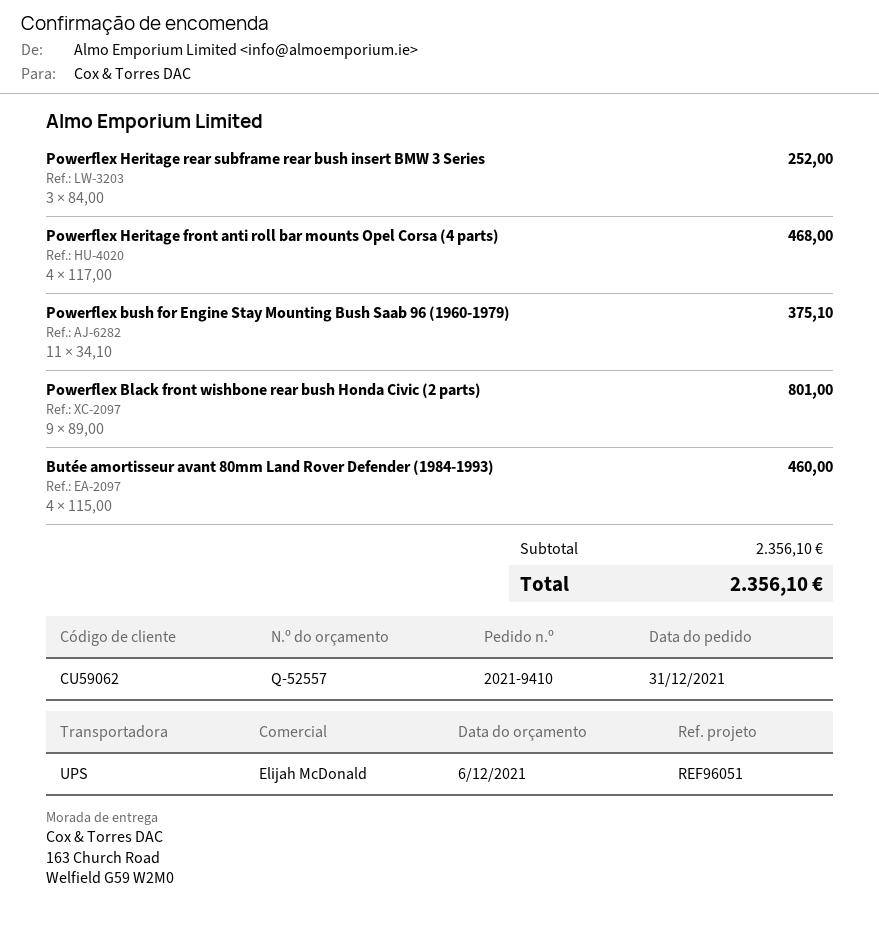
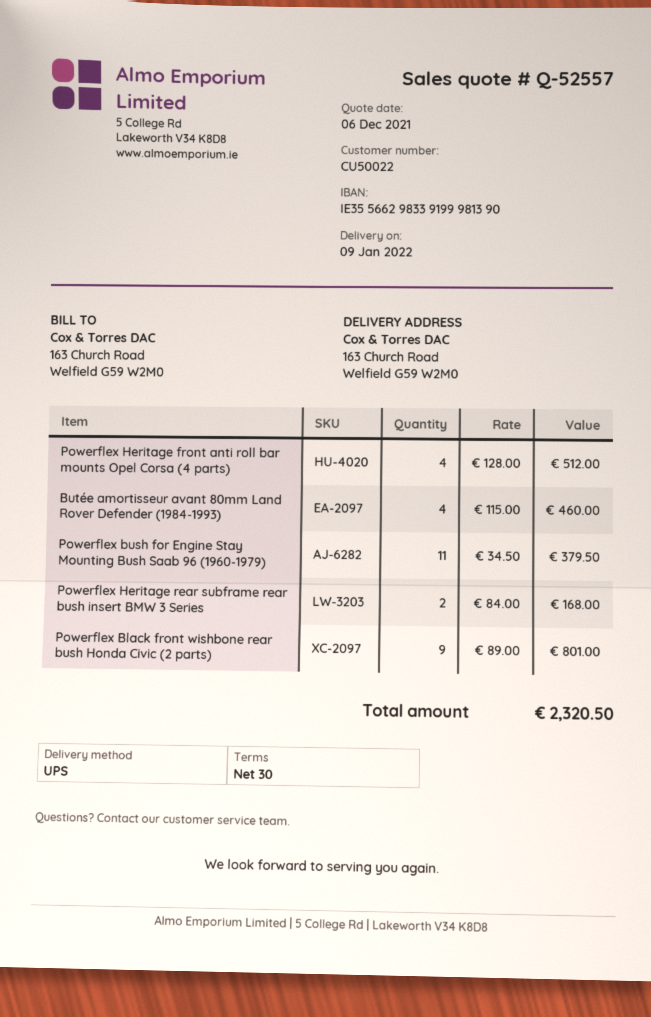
customer number: CU59062 -> CU50022
Powerflex Heritage rear subframe rear bush insert BMW 3 Series: 3 x 84.00 = 252.00 -> 2 x 84.00 = 168.00
Powerflex Heritage front anti roll bar mounts Opel Corsa (4 parts): 4 x 117.00 = 468.00 -> 4 x 128.00 = 512.00
Powerflex bush for Engine Stay Mounting Bush Saab 96 (1960-1979): 11 x 34.10 = 375.10 -> 11 x 34.50 = 379.50
total: 2356.10 -> 2320.50

